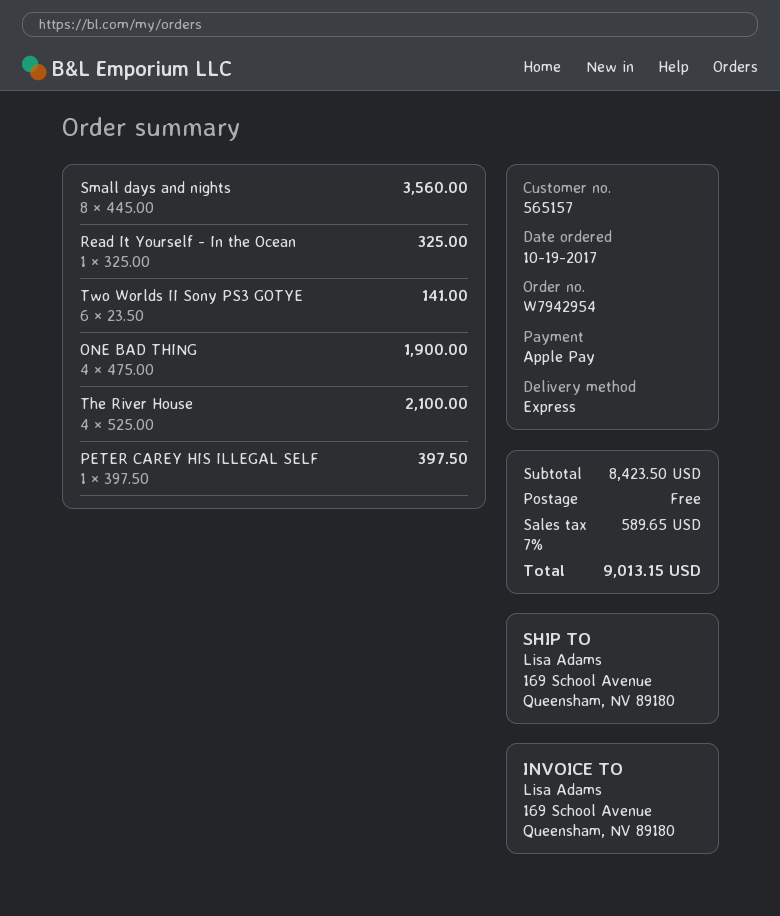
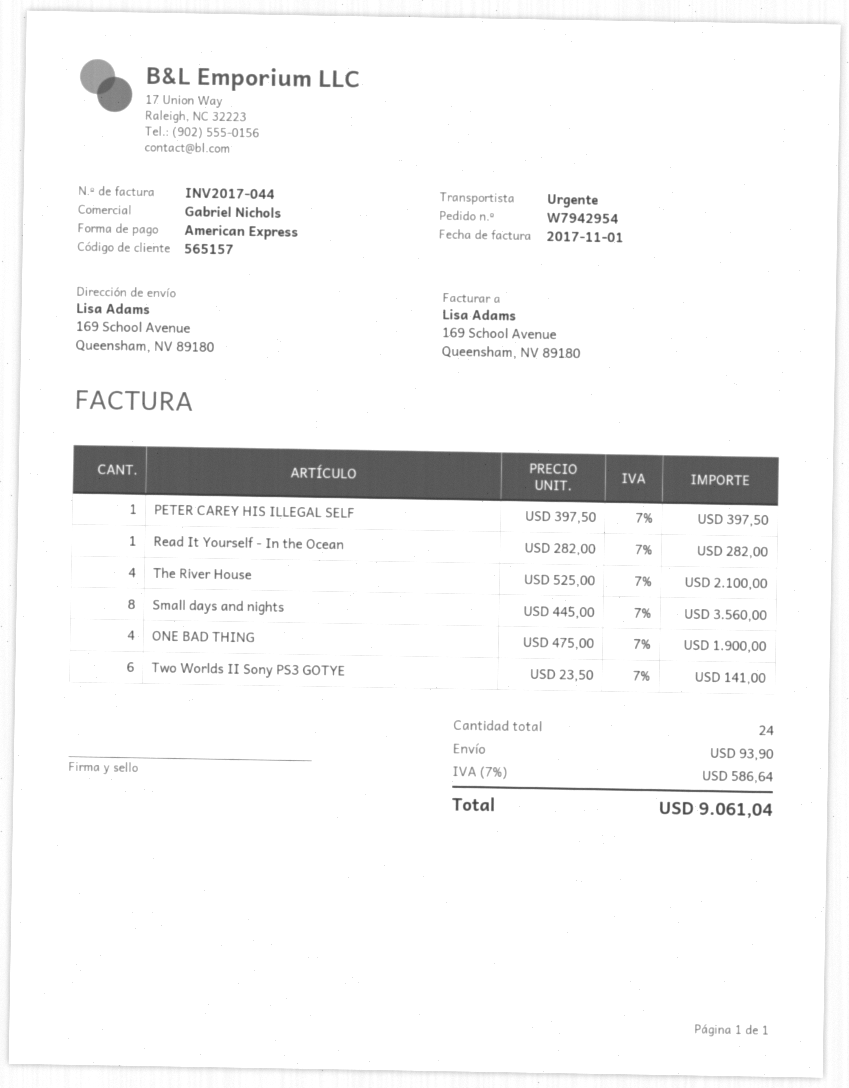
payment method: Apple Pay -> American Express
Read It Yourself - In the Ocean: 1 x 325.00 = 325.00 -> 1 x 282.00 = 282.00
shipping: 0.00 -> 93.90
tax: 7% = 589.65 -> 7% = 586.64
total: 9013.15 -> 9061.04

